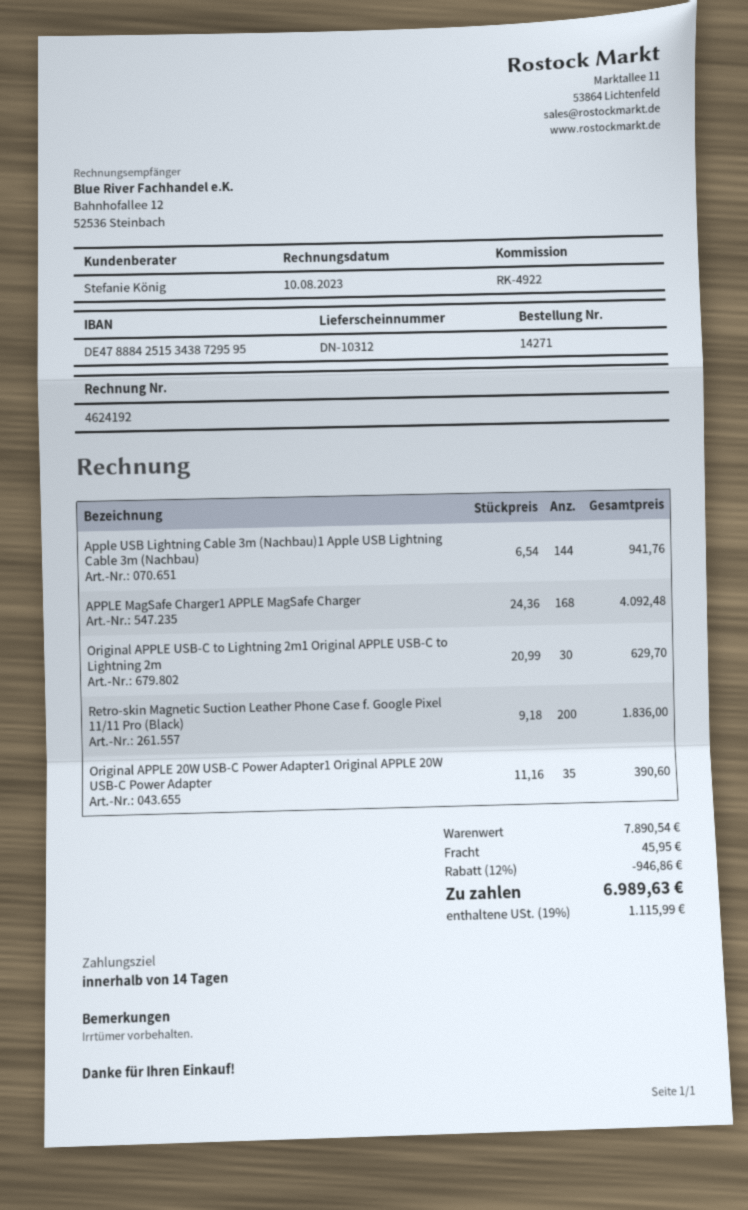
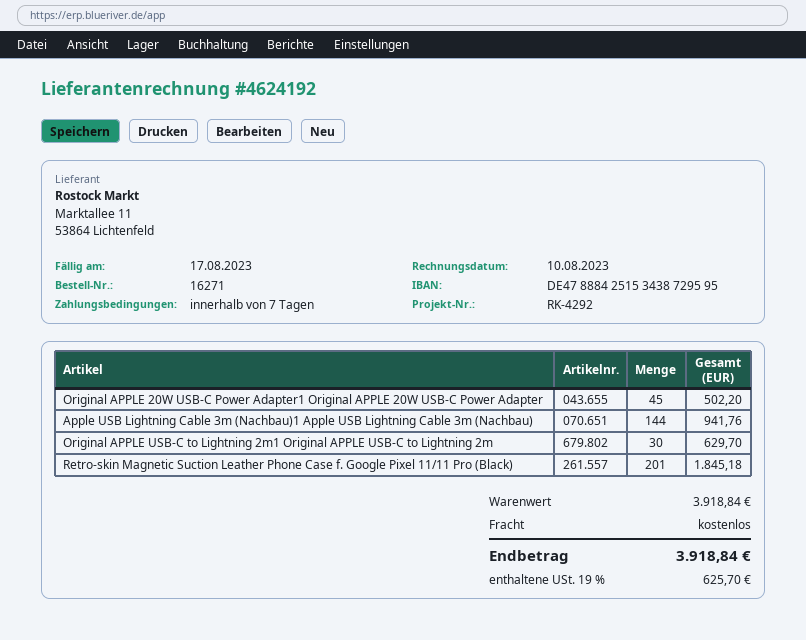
order number: 14271 -> 16271
payment terms: 14 days -> 7 days
reference: RK-4922 -> RK-4292
APPLE MagSafe Charger1 APPLE MagSafe Charger: 168 for 4092.48 -> none
Retro-skin Magnetic Suction Leather Phone Case f. Google Pixel 11/11 Pro (Black): 200 for 1836.00 -> 201 for 1845.18
Original APPLE 20W USB-C Power Adapter1 Original APPLE 20W USB-C Power Adapter: 35 for 390.60 -> 45 for 502.20
subtotal: 7890.54 -> 3918.84
discount: 12% = 946.86 -> none
shipping: 45.95 -> 0.00
tax: 19% = 1115.99 -> 19% = 625.70
total: 6989.63 -> 3918.84

